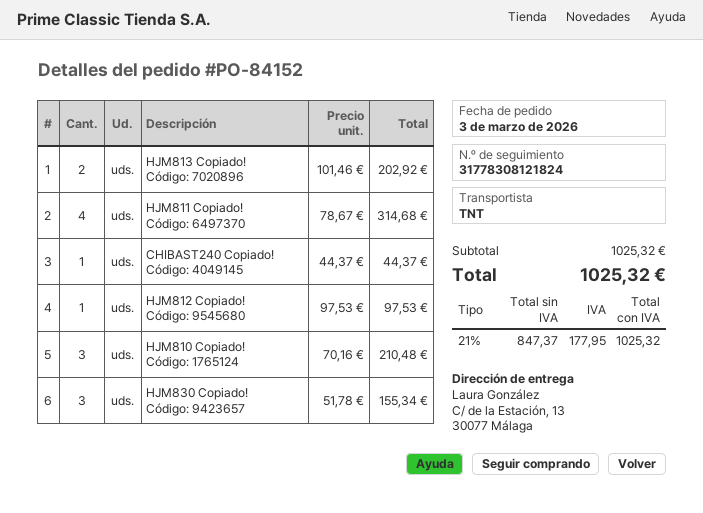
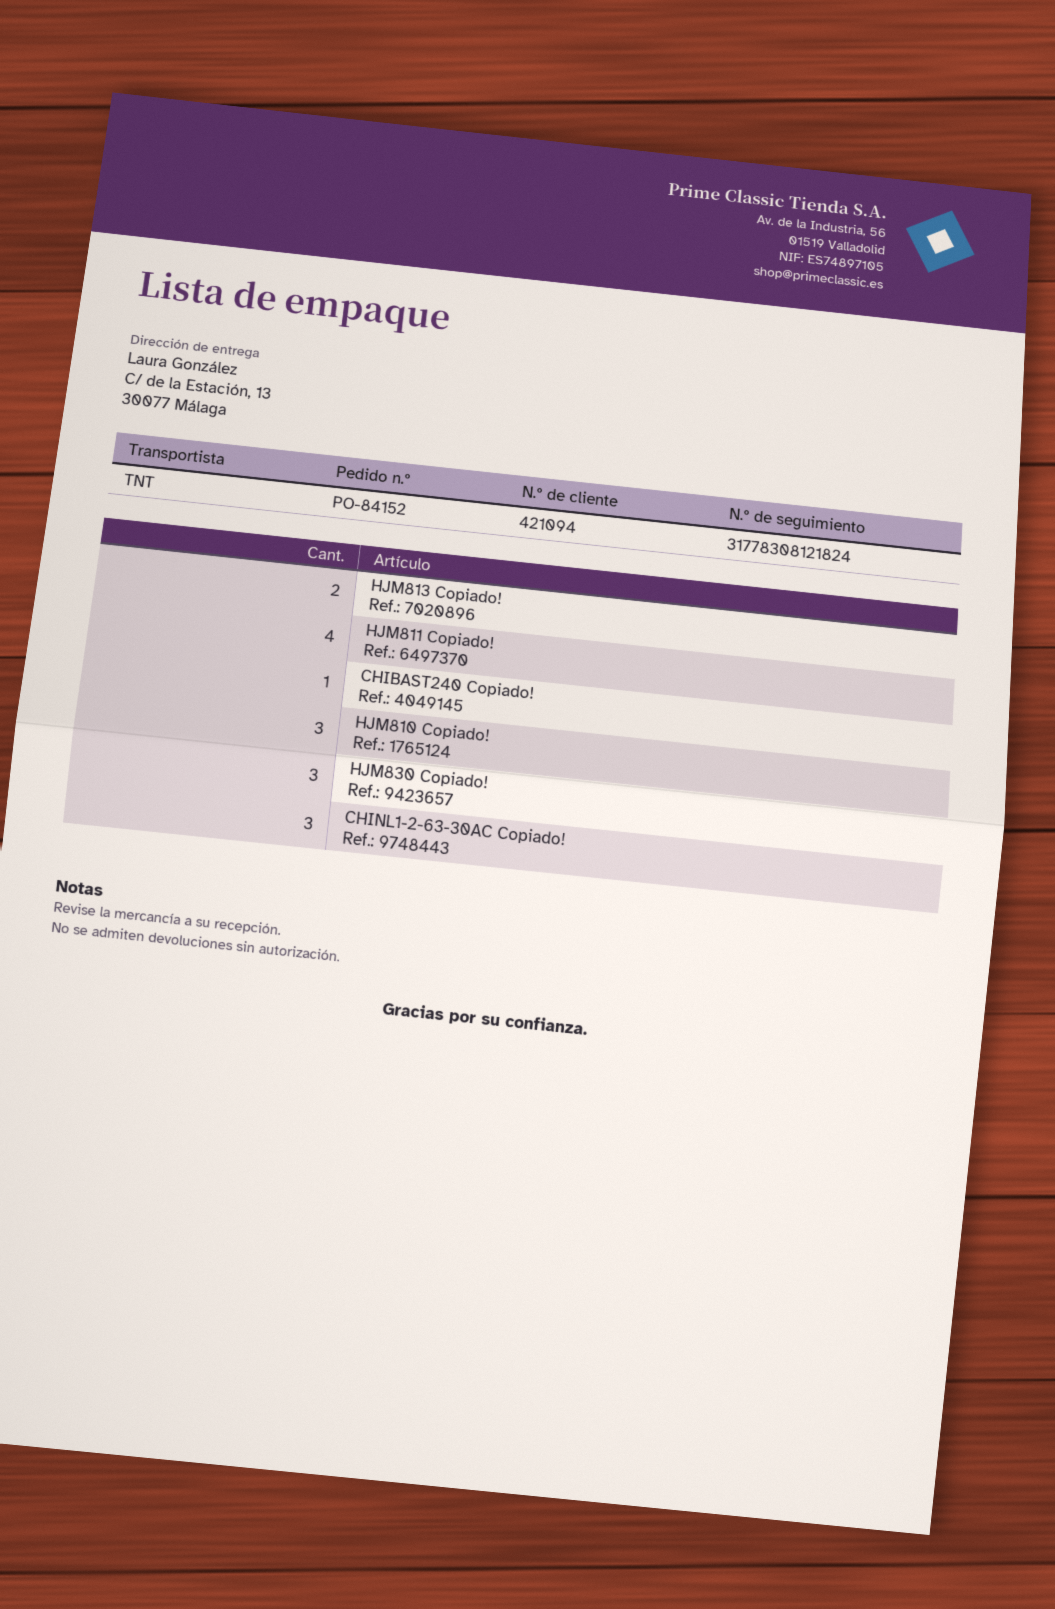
HJM812 Copiado!: 1 -> none
CHINL1-2-63-30AC Copiado!: none -> 3

